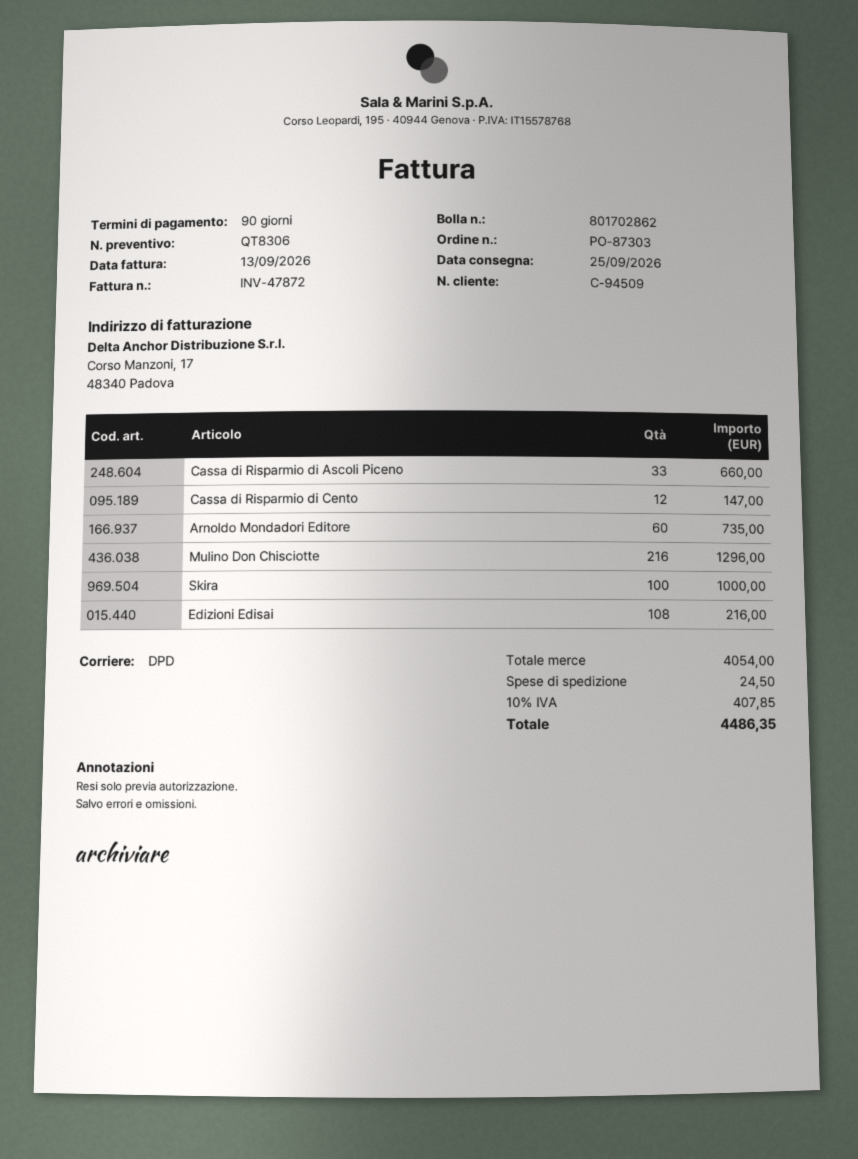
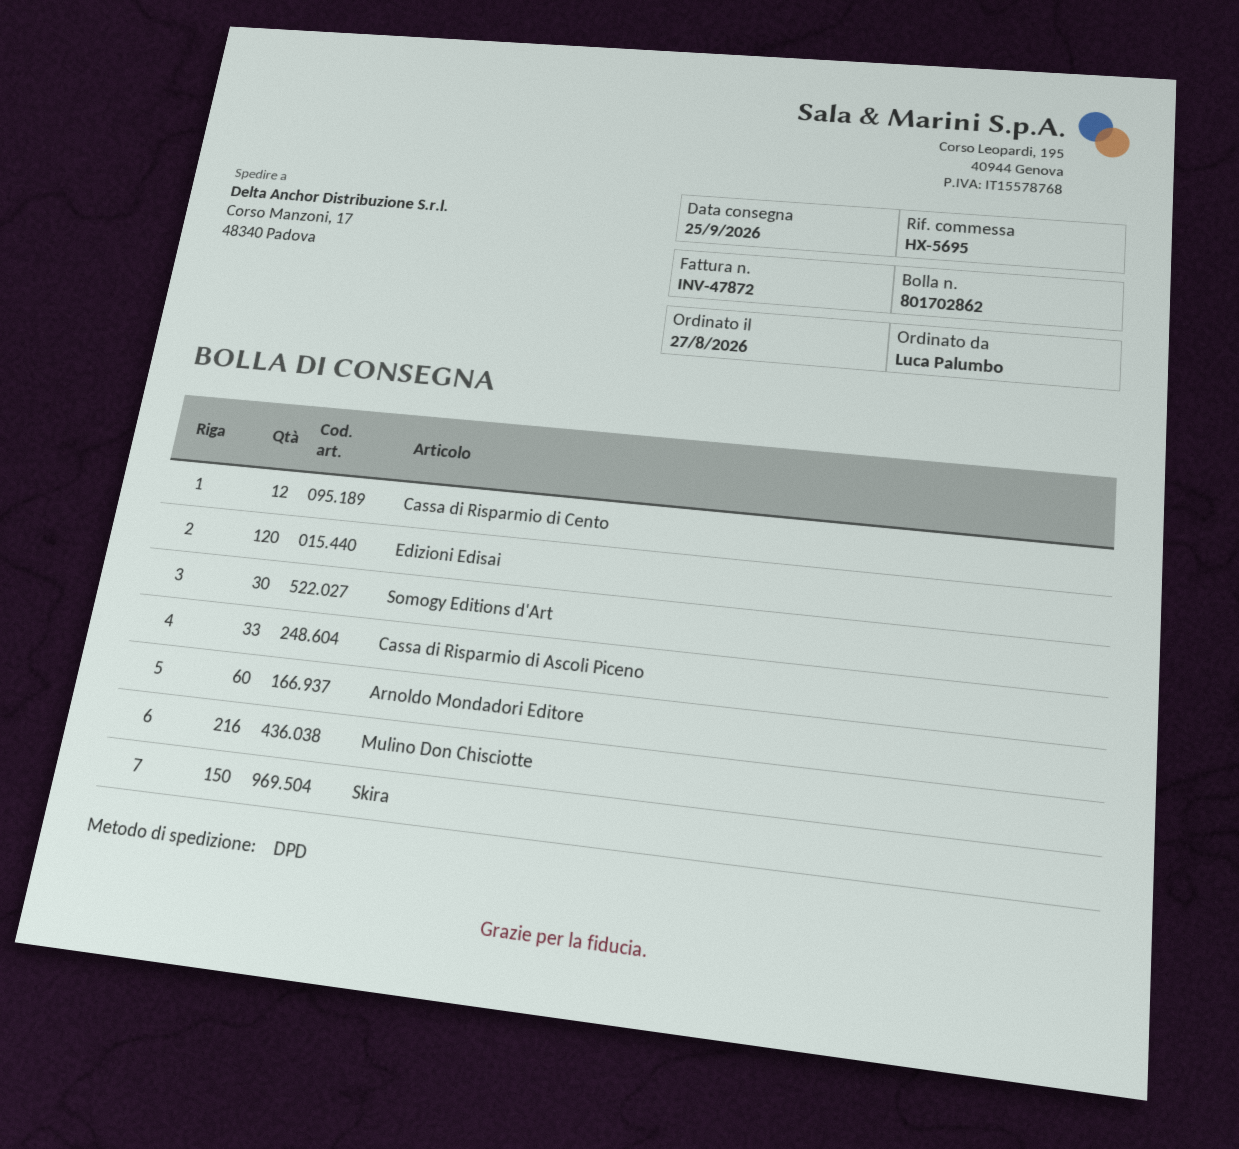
Skira: 100 -> 150
Edizioni Edisai: 108 -> 120
Somogy Editions d'Art: none -> 30

